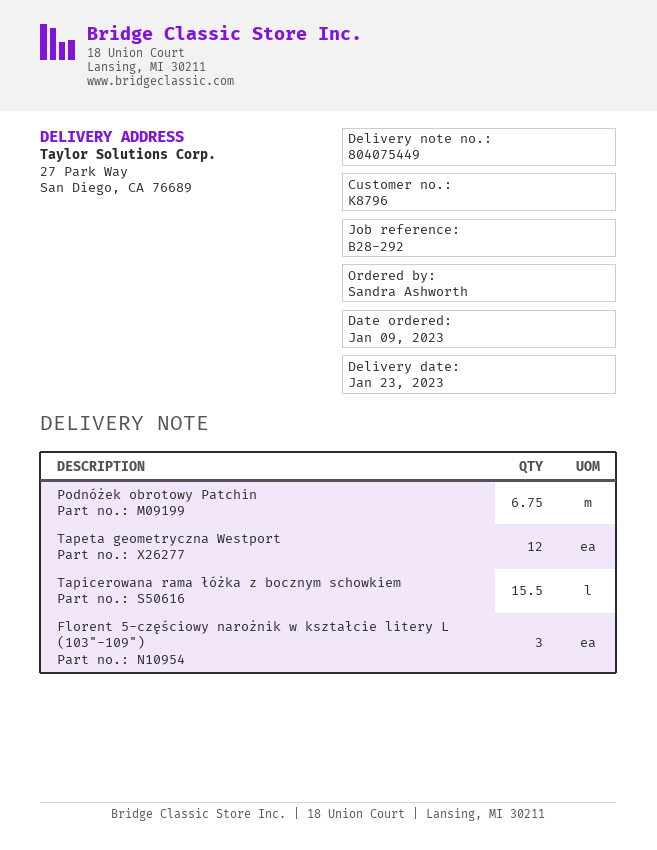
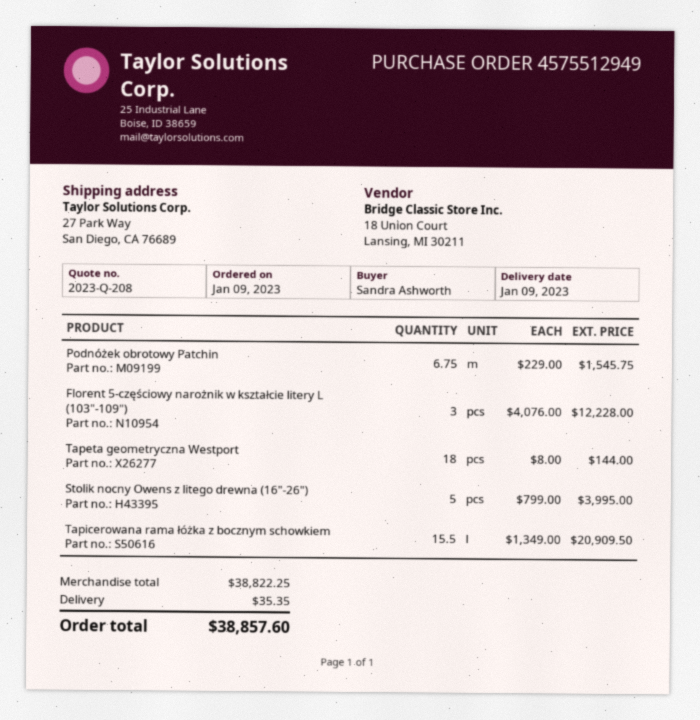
delivery date: 2023-01-23 -> 2023-01-09
Tapeta geometryczna Westport: 12 -> 18
Stolik nocny Owens z litego drewna (16"-26"): none -> 5

